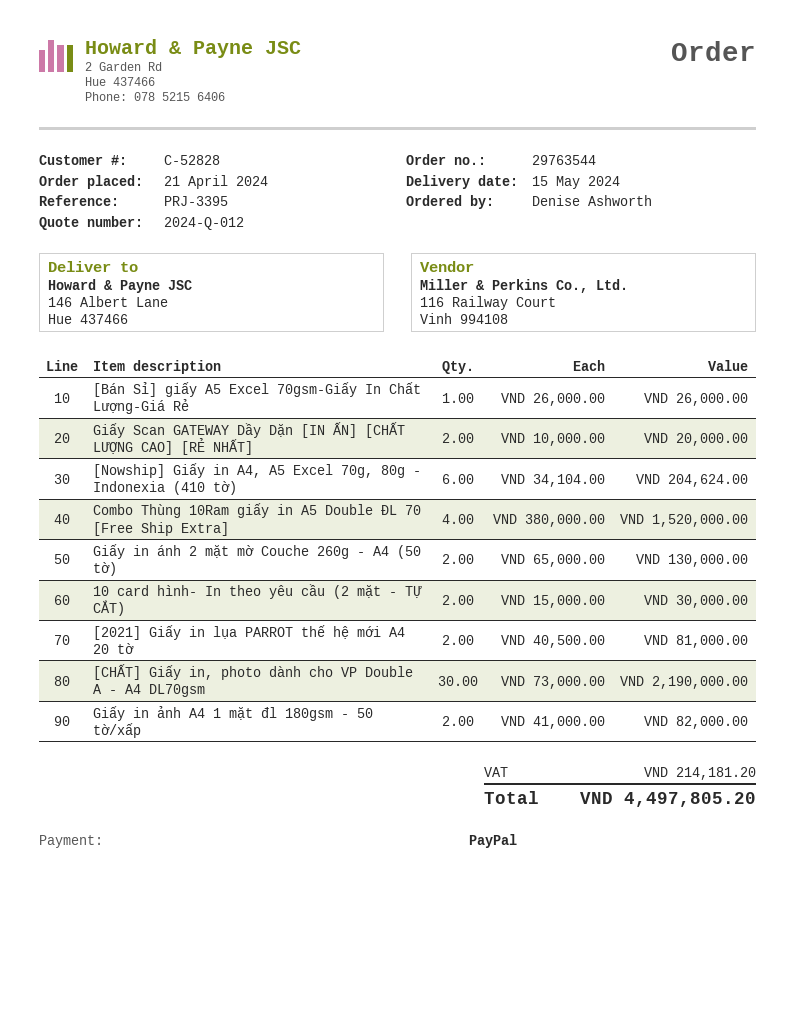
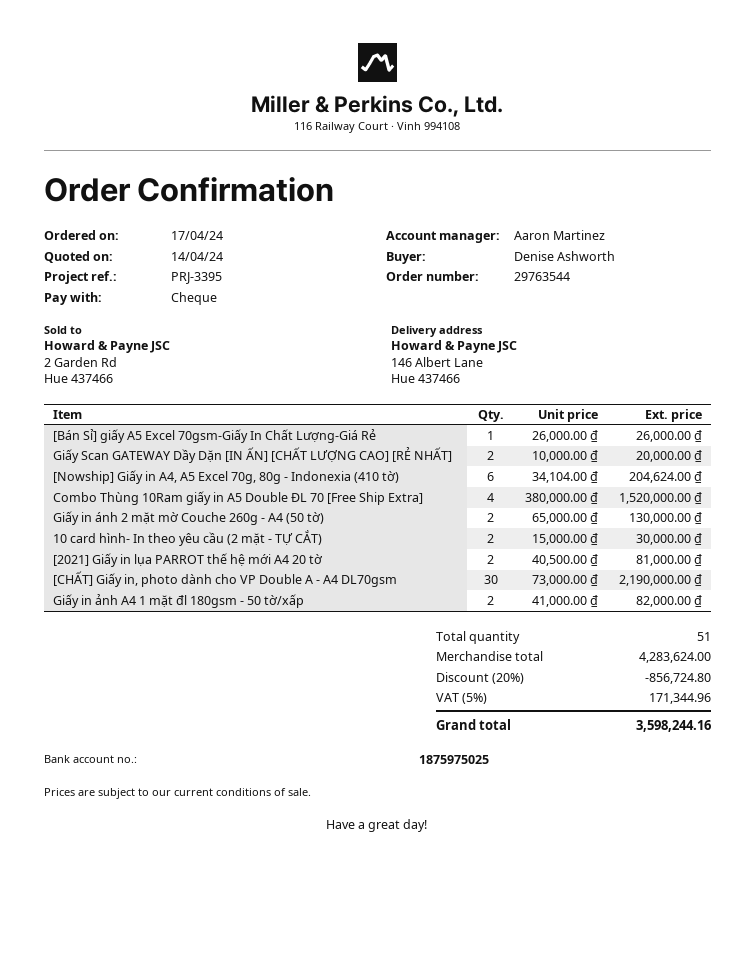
order date: 2024-04-21 -> 2024-04-17
payment method: PayPal -> cheque
discount: none -> 20% = 856724.80
tax: 214181.20 -> 171344.96
total: 4497805.20 -> 3598244.16

